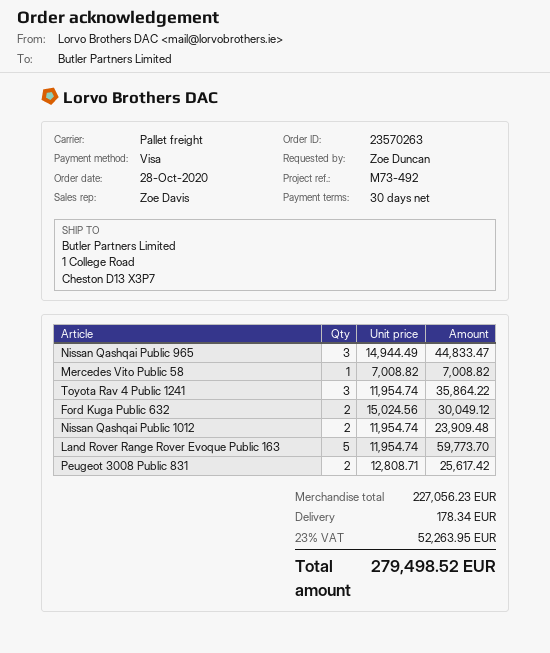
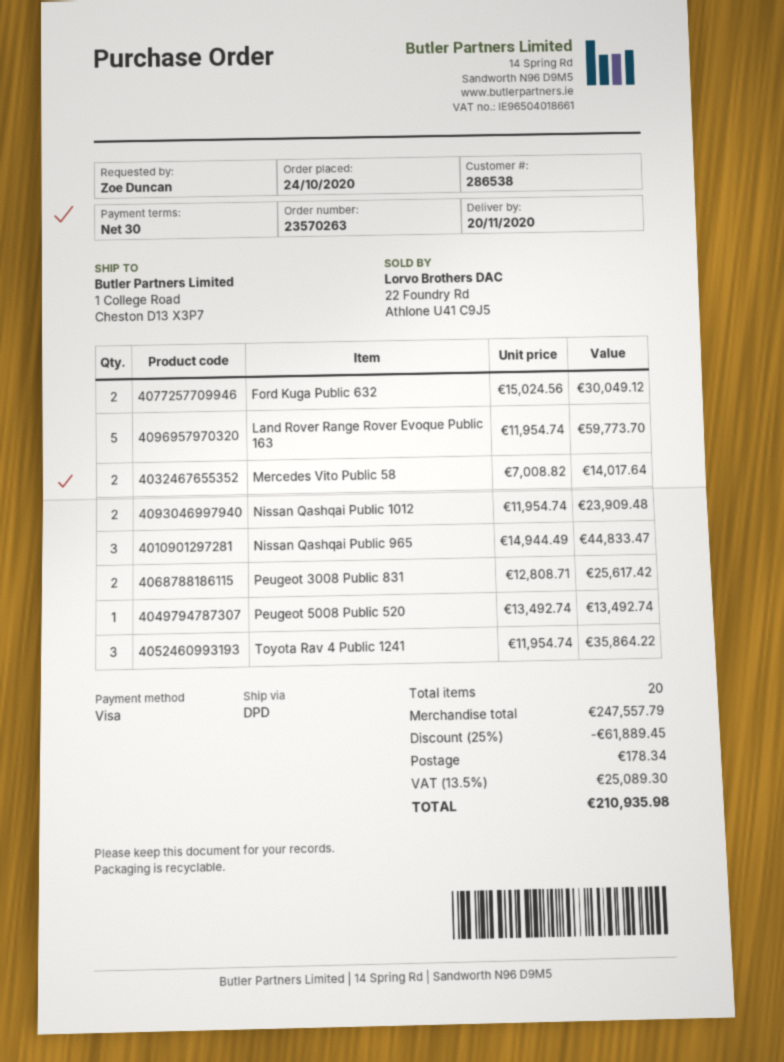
order date: 2020-10-28 -> 2020-10-24
shipping method: pallet freight -> DPD
Mercedes Vito Public 58: 1 x 7008.82 = 7008.82 -> 2 x 7008.82 = 14017.64
Peugeot 5008 Public 520: none -> 1 x 13492.74 = 13492.74
subtotal: 227056.23 -> 247557.79
discount: none -> 25% = 61889.45
tax: 23% = 52263.95 -> 13.5% = 25089.30
total: 279498.52 -> 210935.98

